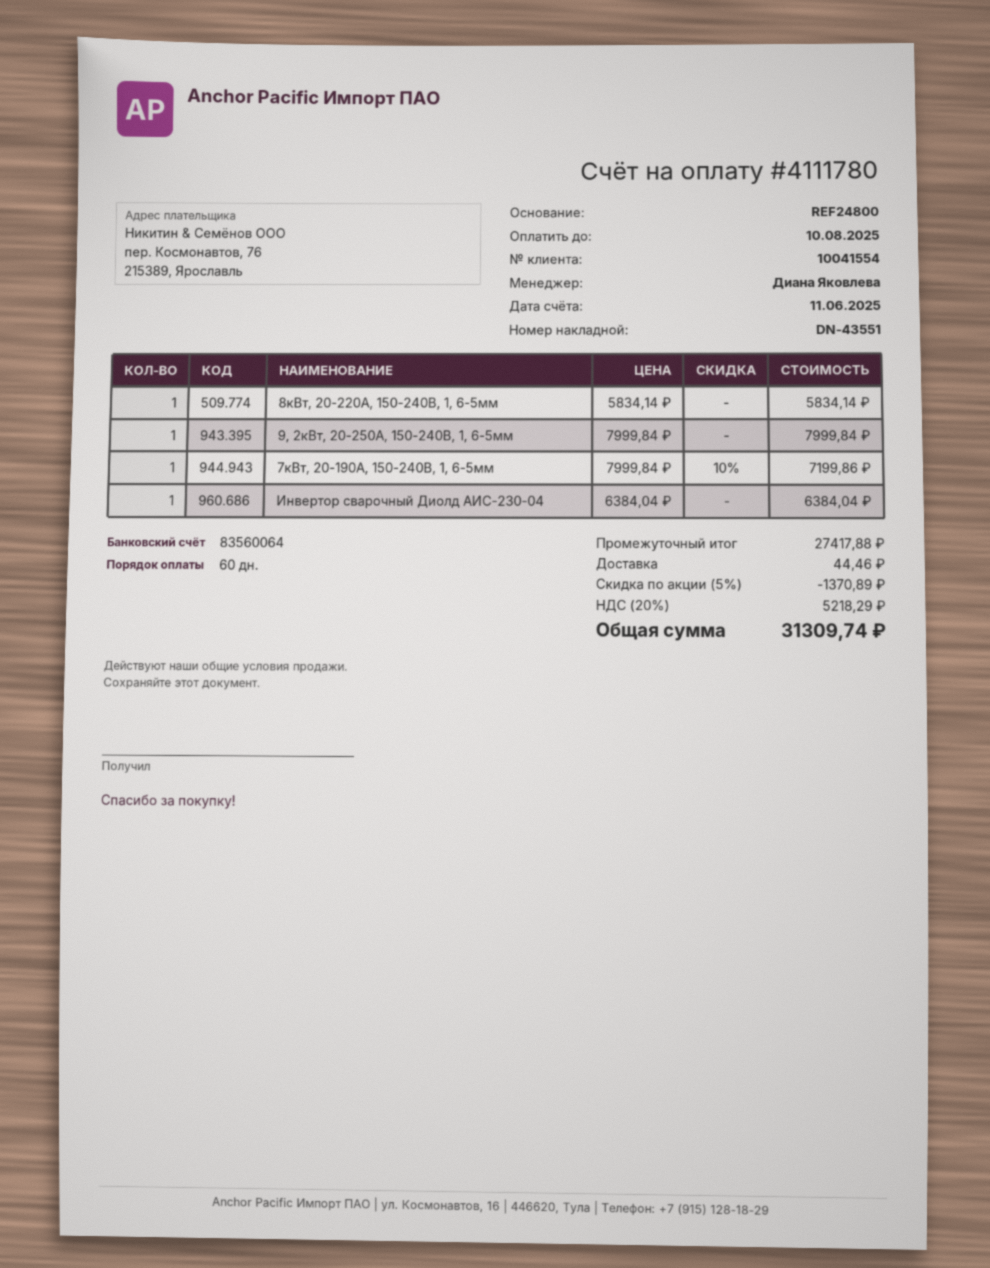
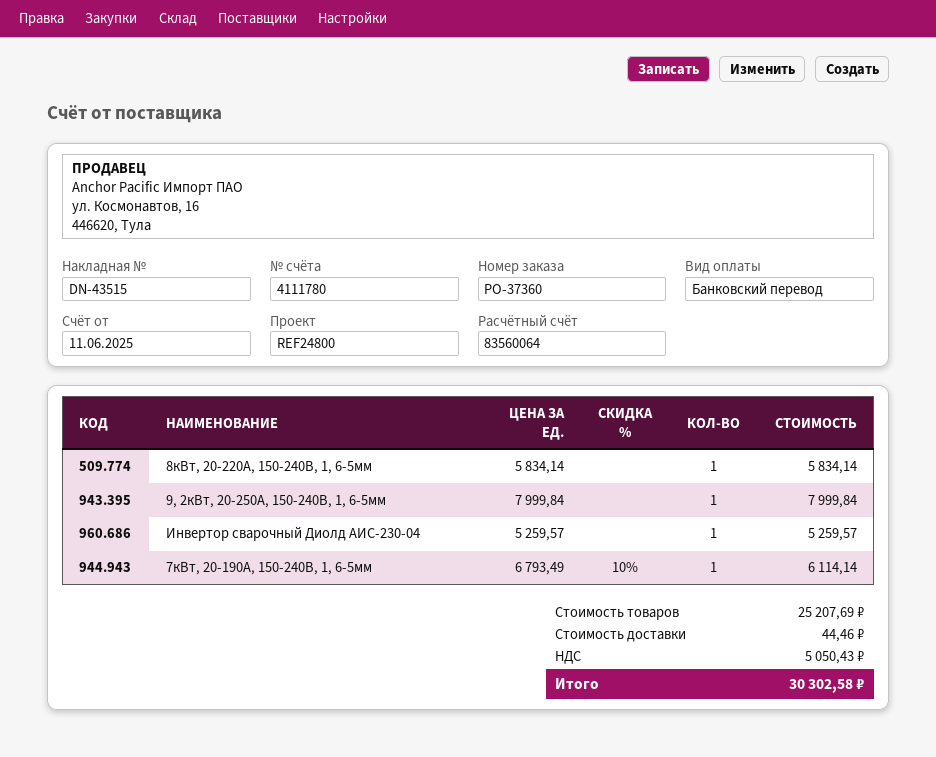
delivery note number: DN-43551 -> DN-43515
7кВт, 20-190А, 150-240В, 1, 6-5мм: 1 x 7999.84 - 10% = 7199.86 -> 1 x 6793.49 - 10% = 6114.14
Инвертор сварочный Диолд АИС-230-04: 1 x 6384.04 = 6384.04 -> 1 x 5259.57 = 5259.57
subtotal: 27417.88 -> 25207.69
discount: 5% = 1370.89 -> none
tax: 5218.29 -> 5050.43
total: 31309.74 -> 30302.58

